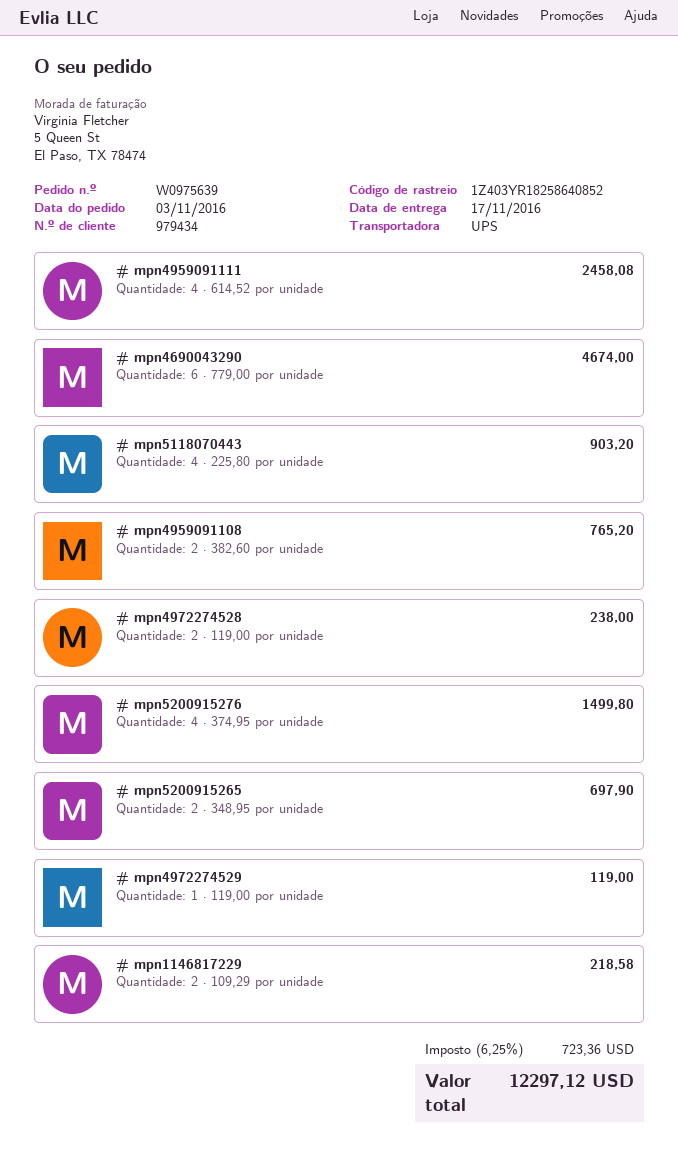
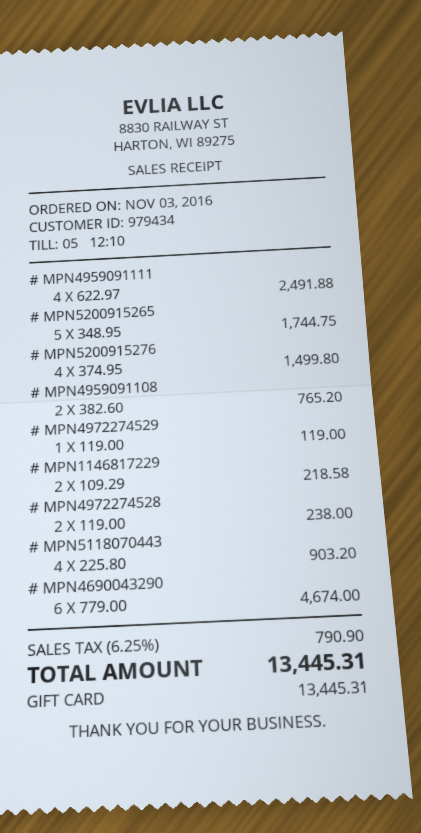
# mpn4959091111: 4 x 614.52 = 2458.08 -> 4 x 622.97 = 2491.88
# mpn5200915265: 2 x 348.95 = 697.90 -> 5 x 348.95 = 1744.75
tax: 6.25% = 723.36 -> 6.25% = 790.90
total: 12297.12 -> 13445.31

